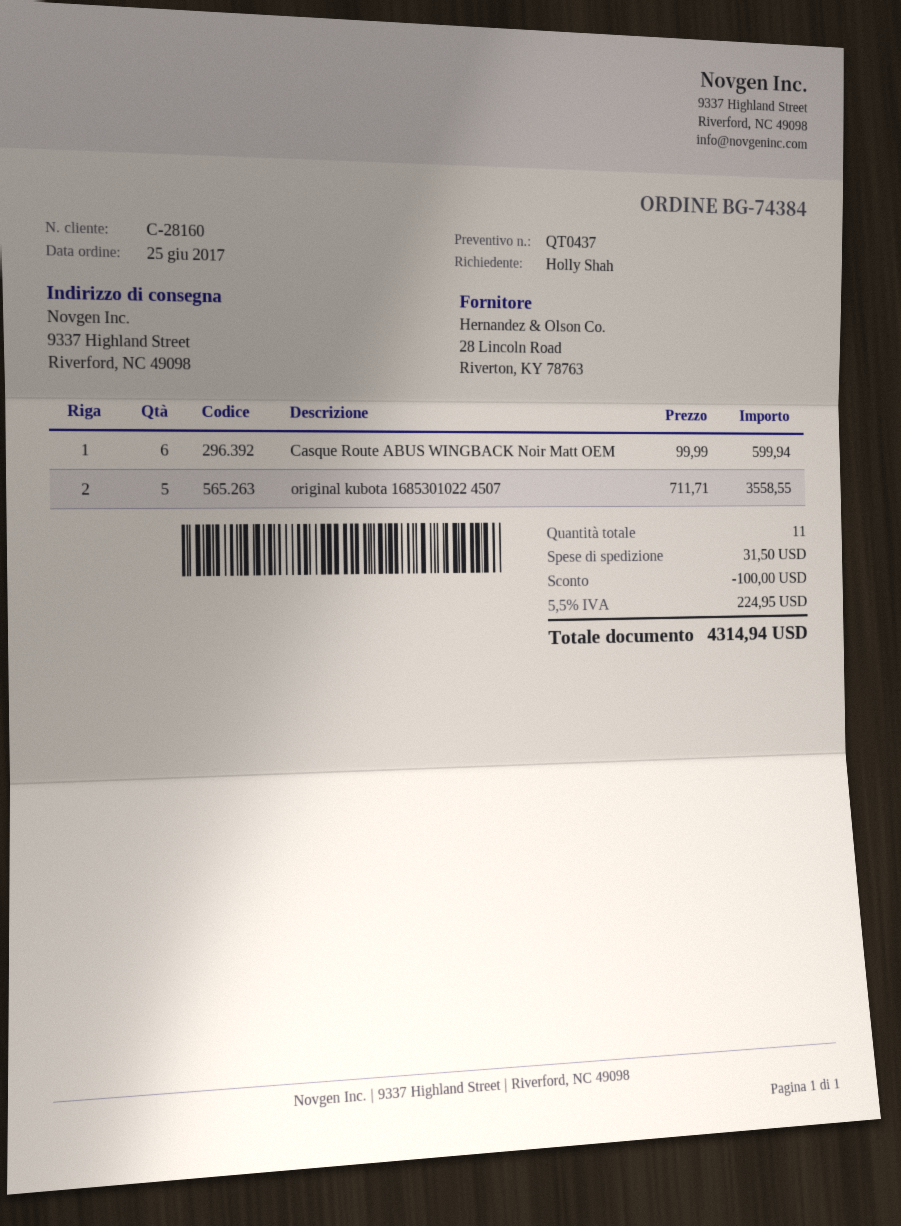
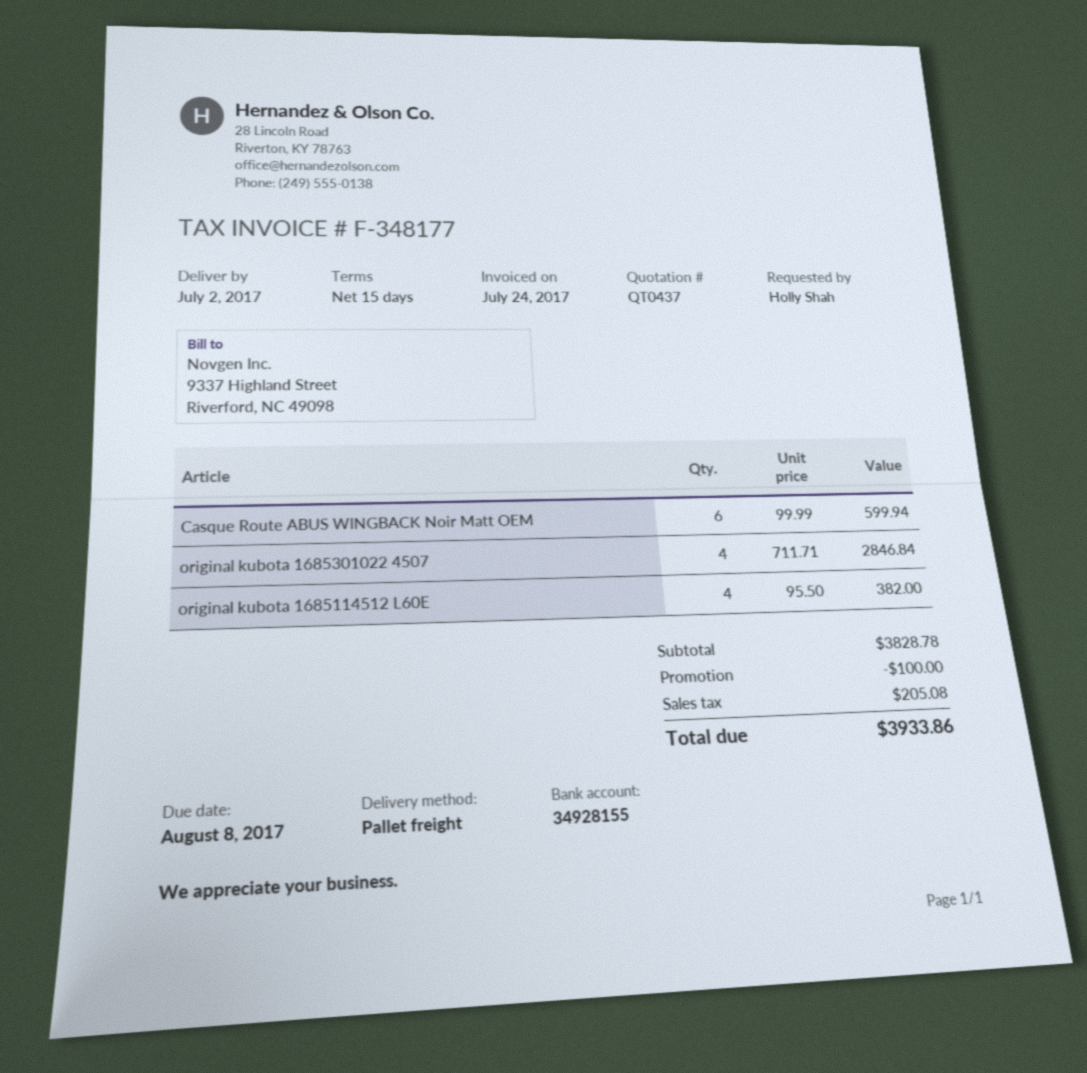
original kubota 1685301022 4507: 5 x 711.71 = 3558.55 -> 4 x 711.71 = 2846.84
original kubota 1685114512 L60E: none -> 4 x 95.50 = 382.00
shipping: 31.50 -> none
tax: 224.95 -> 205.08
total: 4314.94 -> 3933.86

